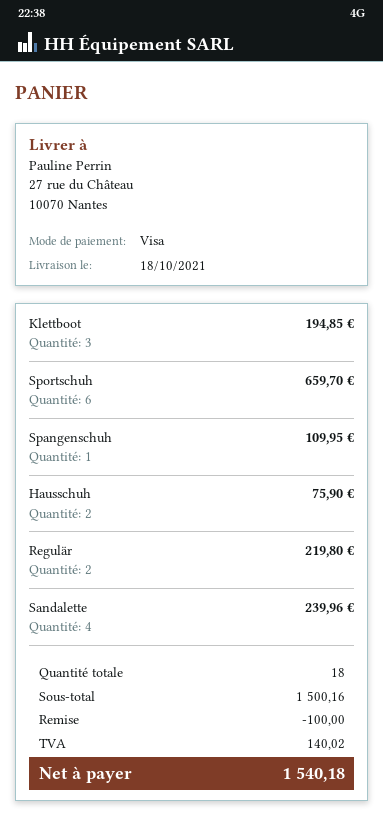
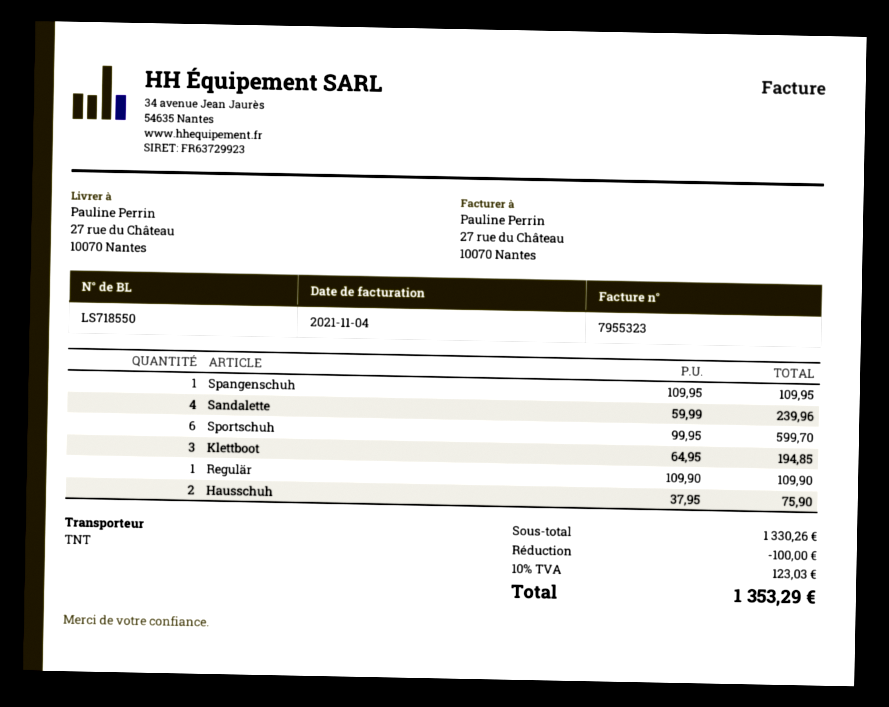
Sportschuh: 6 for 659.70 -> 6 for 599.70
Regulär: 2 for 219.80 -> 1 for 109.90
subtotal: 1500.16 -> 1330.26
tax: 140.02 -> 123.03
total: 1540.18 -> 1353.29

